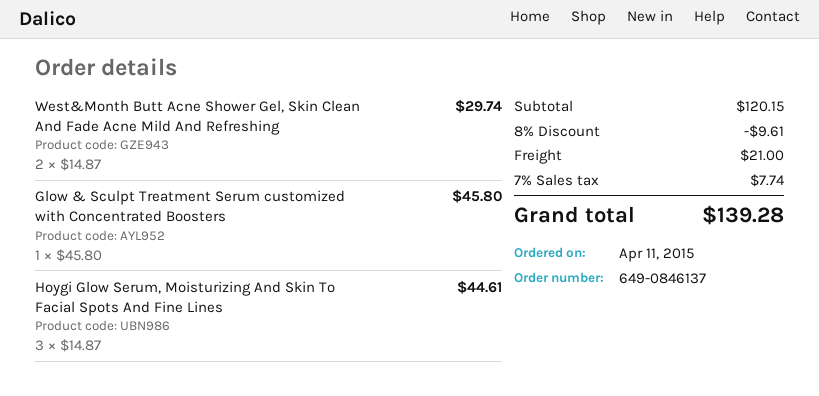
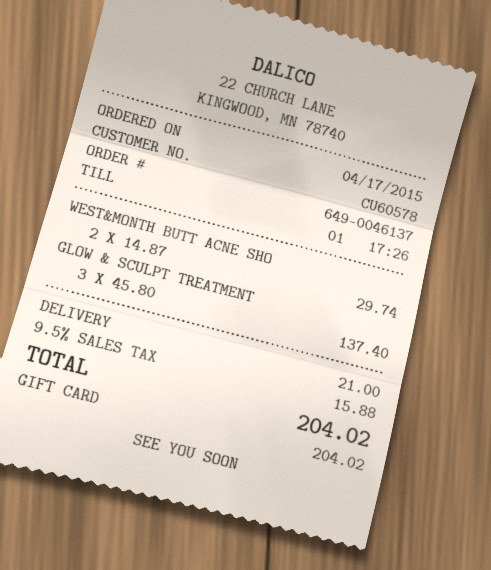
order number: 649-0846137 -> 649-0046137
order date: 2015-04-11 -> 2015-04-17
Glow & Sculpt Treatment Serum customized with Concentrated Boosters: 1 x 45.80 = 45.80 -> 3 x 45.80 = 137.40
Hoygi Glow Serum, Moisturizing And Skin To Facial Spots And Fine Lines: 3 x 14.87 = 44.61 -> none
discount: 8% = 9.61 -> none
tax: 7% = 7.74 -> 9.5% = 15.88
total: 139.28 -> 204.02

